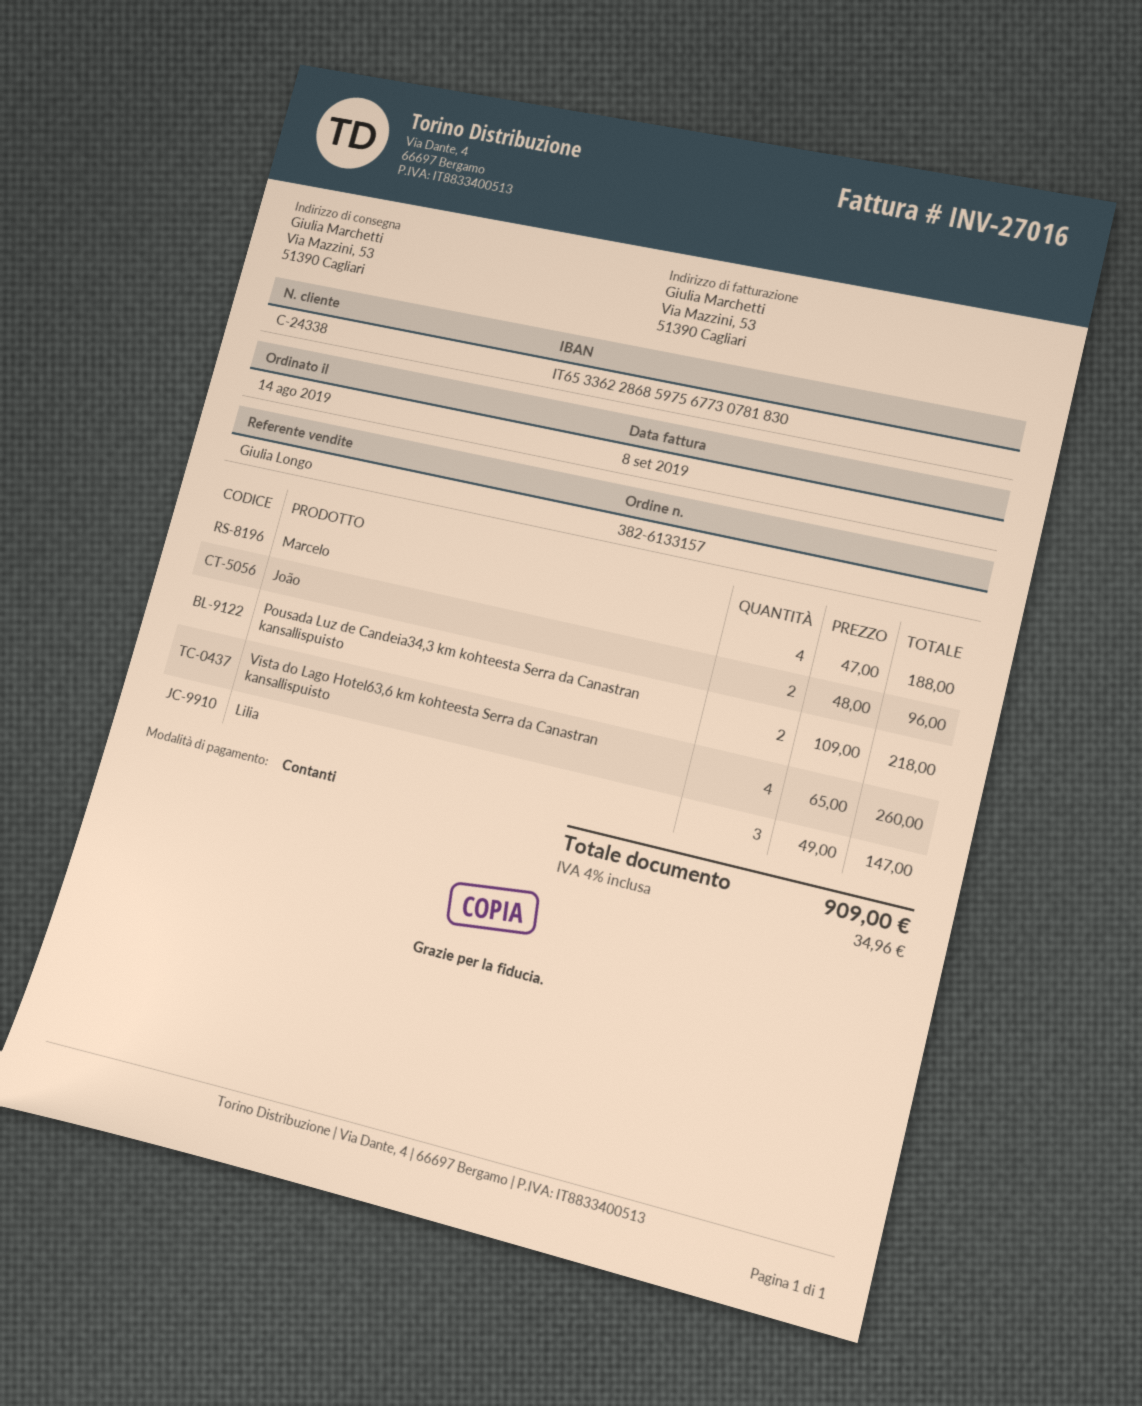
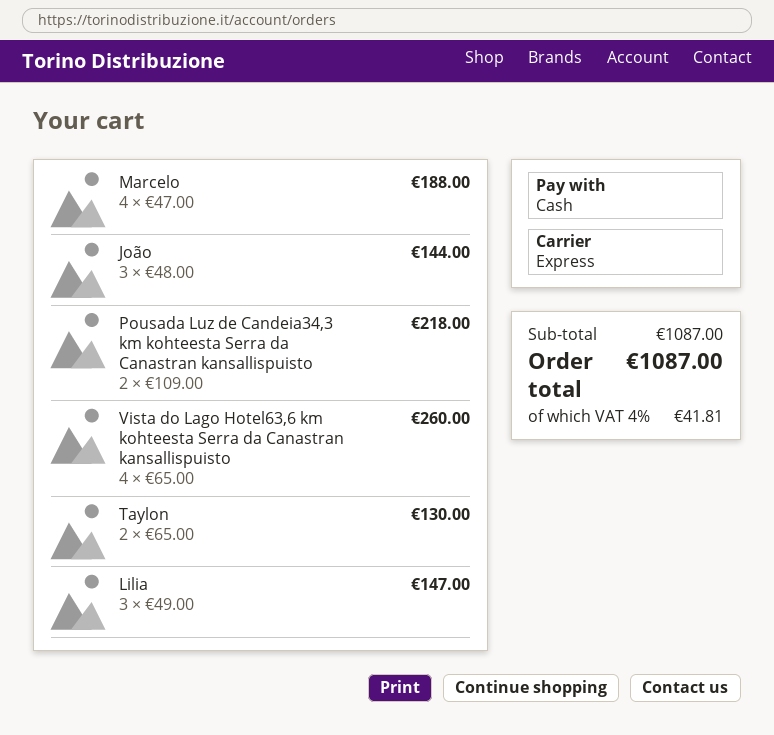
João: 2 x 48.00 = 96.00 -> 3 x 48.00 = 144.00
Taylon: none -> 2 x 65.00 = 130.00
tax: 4% = 34.96 -> 4% = 41.81
total: 909.00 -> 1087.00

